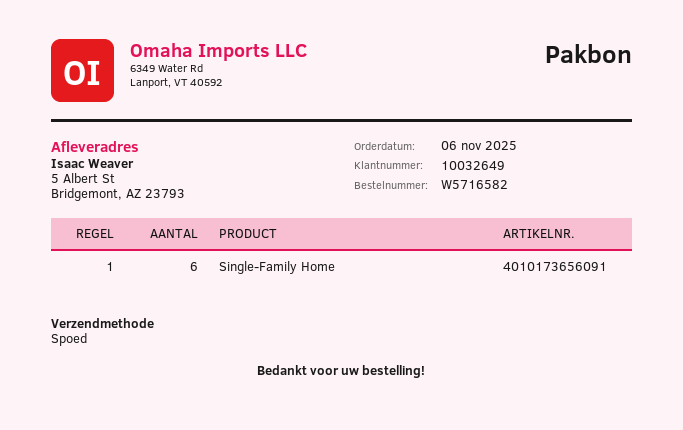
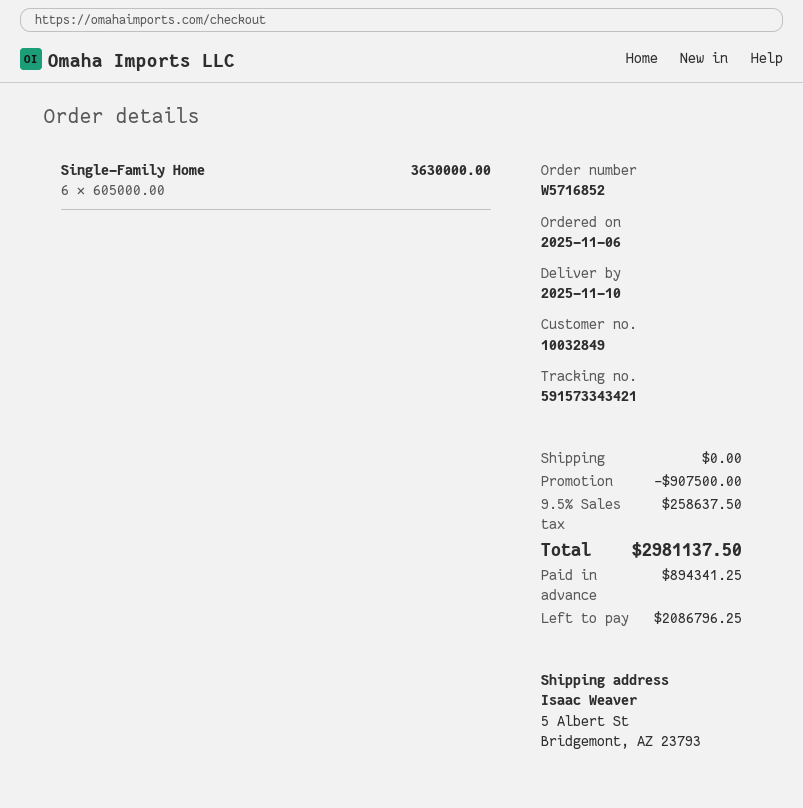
order number: W5716582 -> W5716852
customer number: 10032649 -> 10032849

